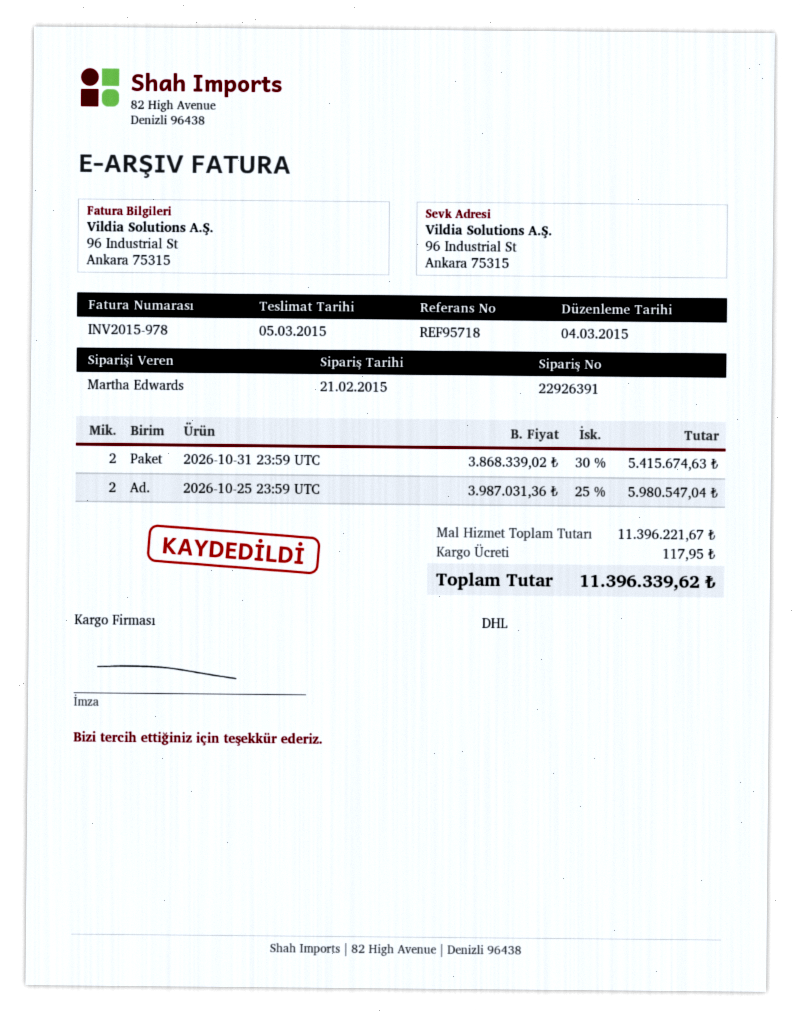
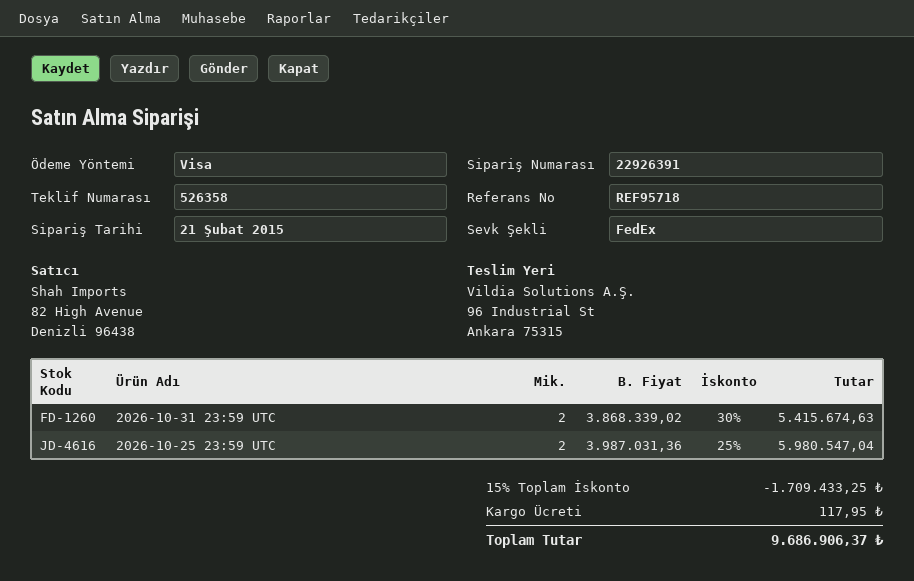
shipping method: DHL -> FedEx
discount: none -> 15% = 1709433.25
total: 11396339.62 -> 9686906.37

